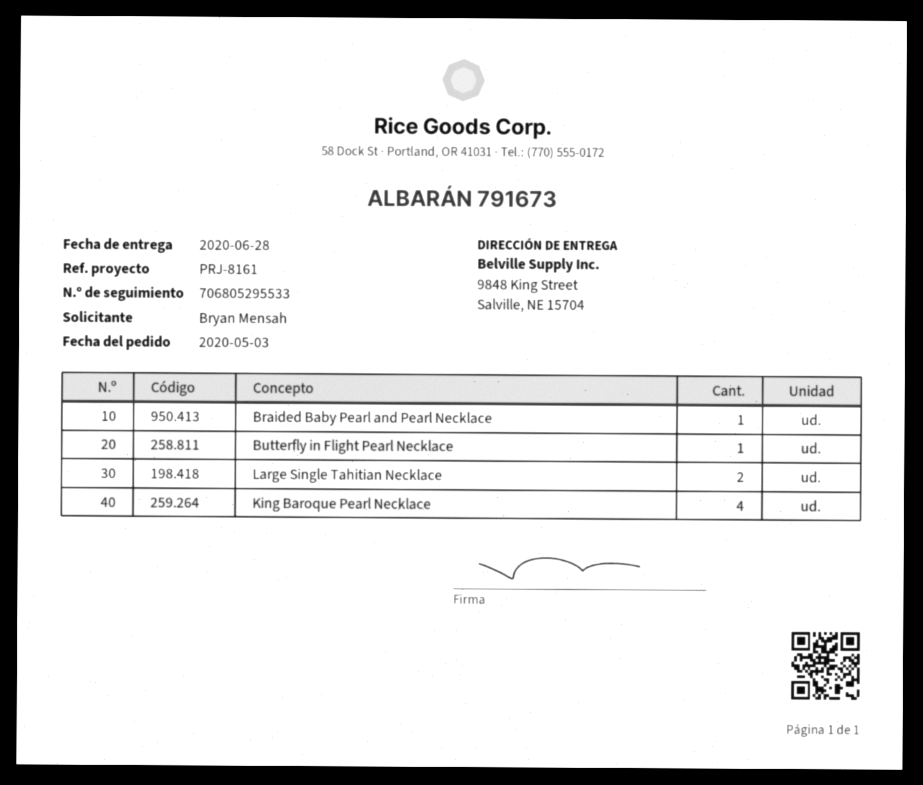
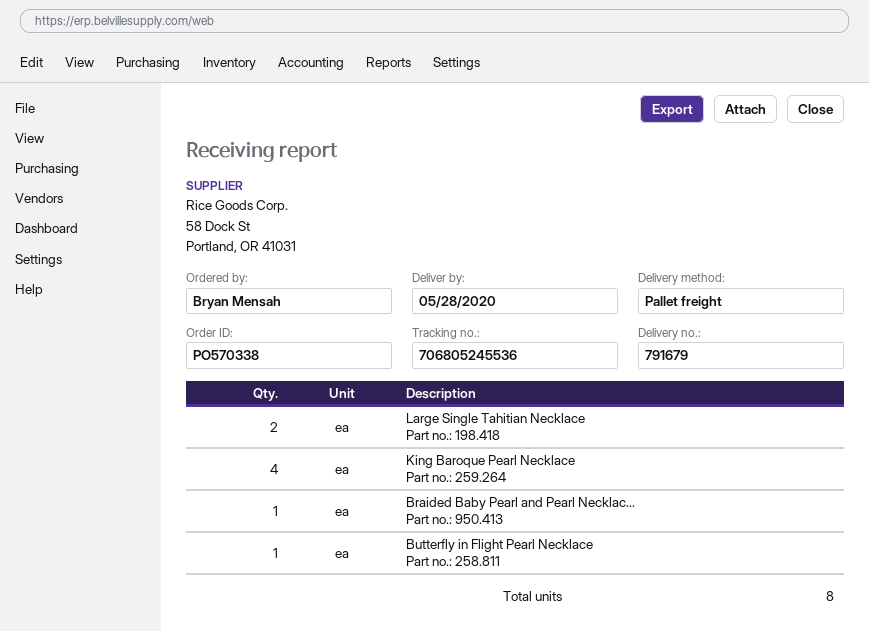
delivery note number: 791673 -> 791679
delivery date: 2020-06-28 -> 2020-05-28
tracking number: 706805295533 -> 706805245536

